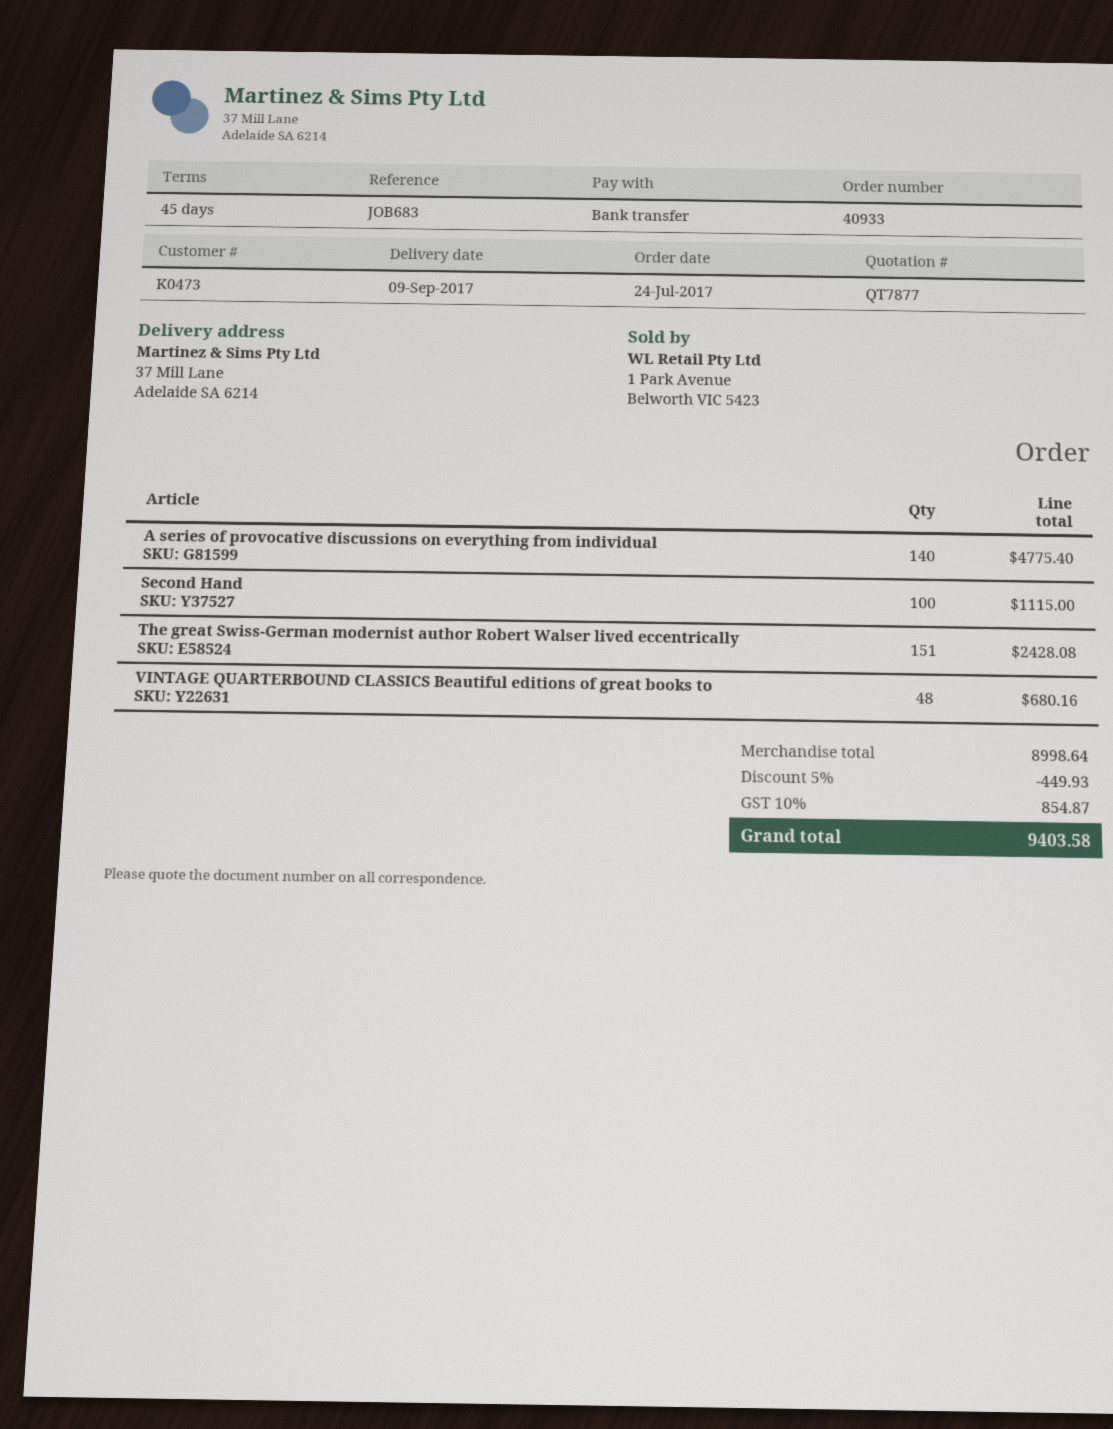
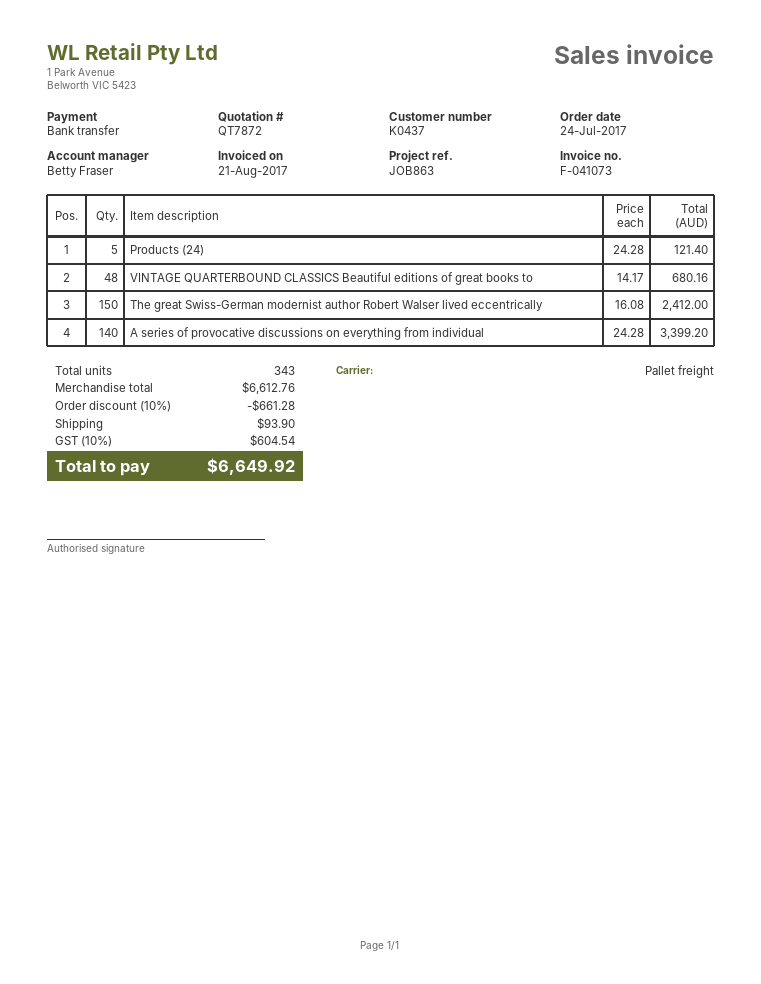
quote number: QT7877 -> QT7872
customer number: K0473 -> K0437
reference: JOB683 -> JOB863
A series of provocative discussions on everything from individual: 140 for 4775.40 -> 140 for 3399.20
Second Hand: 100 for 1115.00 -> none
The great Swiss-German modernist author Robert Walser lived eccentrically: 151 for 2428.08 -> 150 for 2412.00
Products (24): none -> 5 for 121.40
subtotal: 8998.64 -> 6612.76
discount: 5% = 449.93 -> 10% = 661.28
shipping: none -> 93.90
tax: 10% = 854.87 -> 10% = 604.54
total: 9403.58 -> 6649.92

